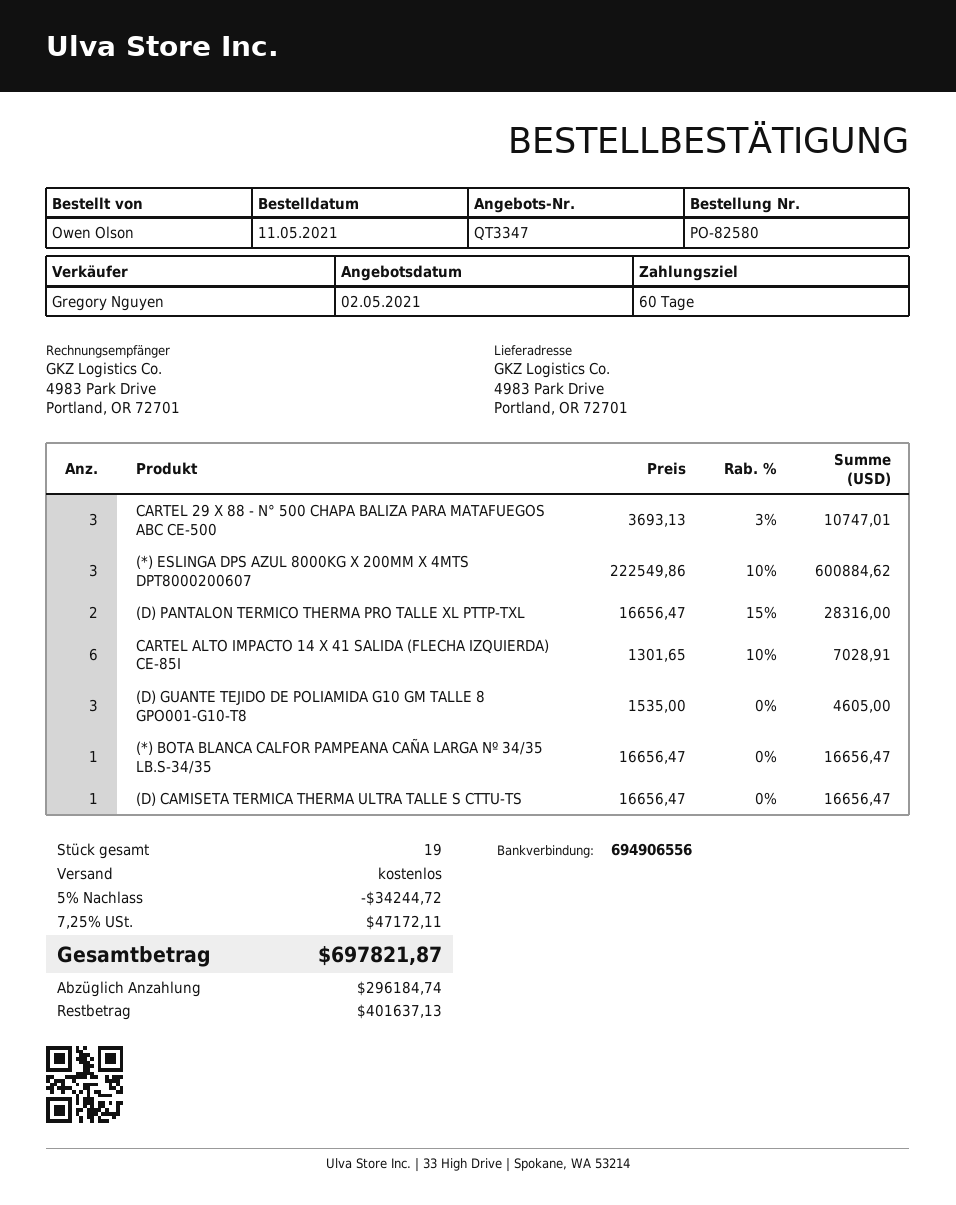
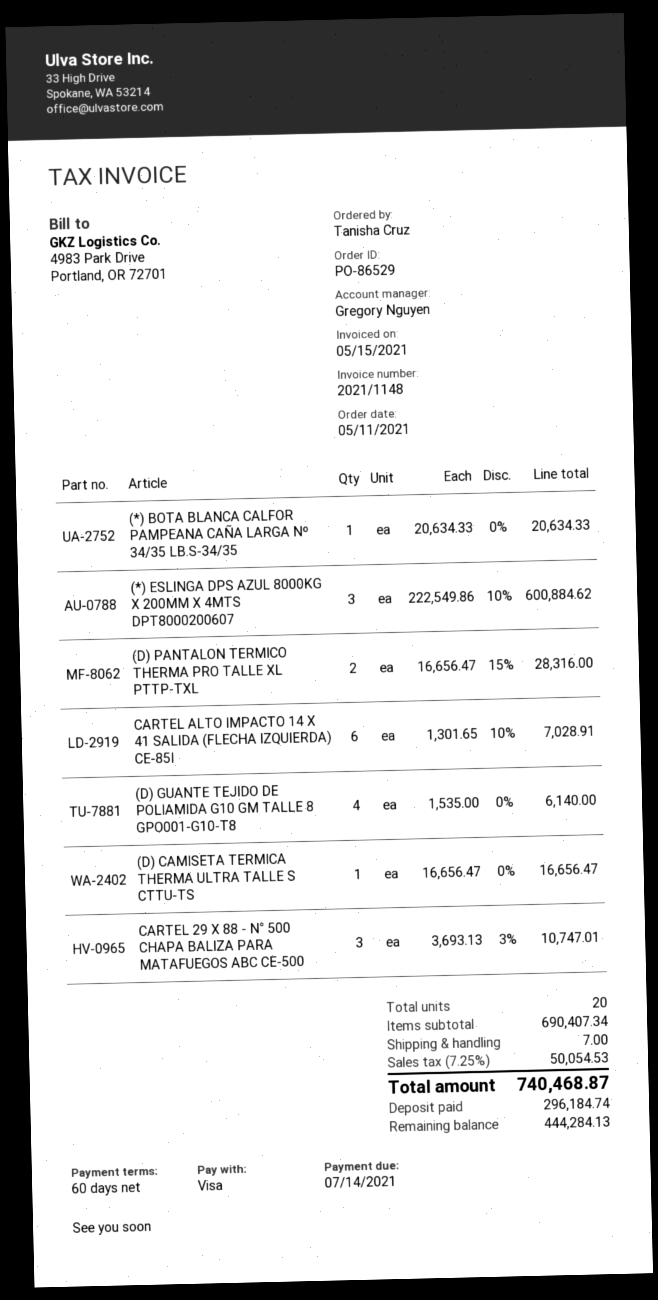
order number: PO-82580 -> PO-86529
ordered by: Owen Olson -> Tanisha Cruz
(D) GUANTE TEJIDO DE POLIAMIDA G10 GM TALLE 8 GPO001-G10-T8: 3 x 1535.00 = 4605.00 -> 4 x 1535.00 = 6140.00
(*) BOTA BLANCA CALFOR PAMPEANA CAÑA LARGA Nº 34/35 LB.S-34/35: 1 x 16656.47 = 16656.47 -> 1 x 20634.33 = 20634.33
total quantity: 19 -> 20
discount: 5% = 34244.72 -> none
shipping: 0.00 -> 7.00
tax: 7.25% = 47172.11 -> 7.25% = 50054.53
total: 697821.87 -> 740468.87
balance: 401637.13 -> 444284.13

